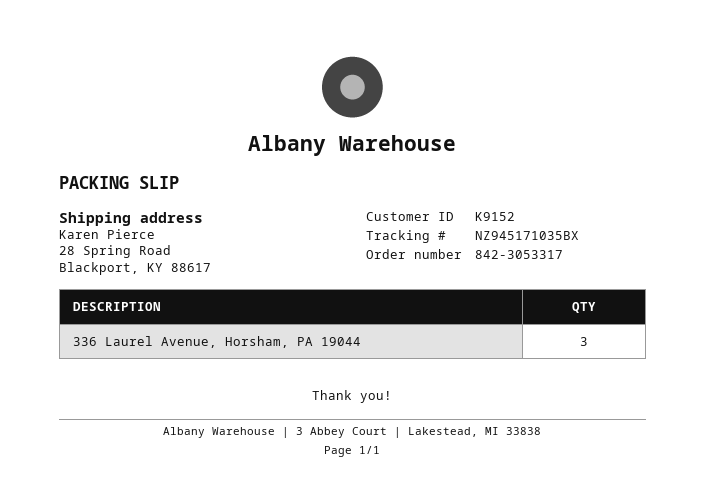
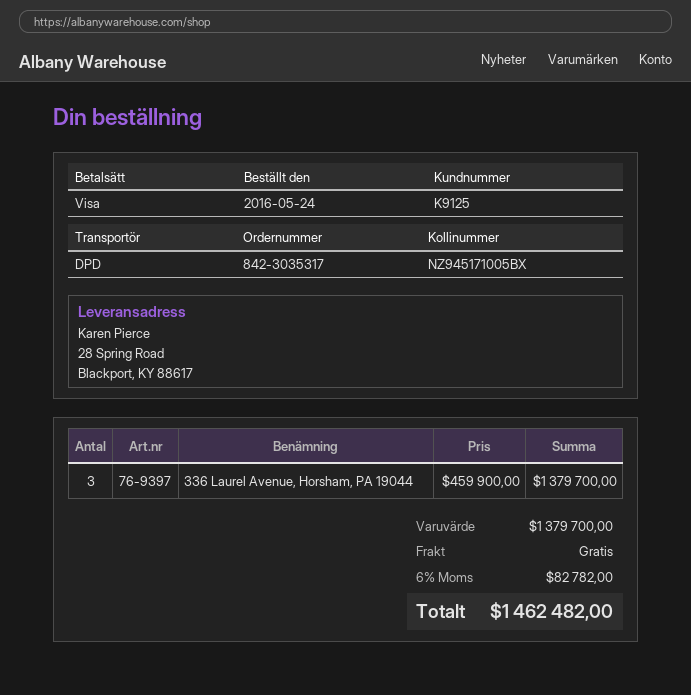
order number: 842-3053317 -> 842-3035317
customer number: K9152 -> K9125
tracking number: NZ945171035BX -> NZ945171005BX

